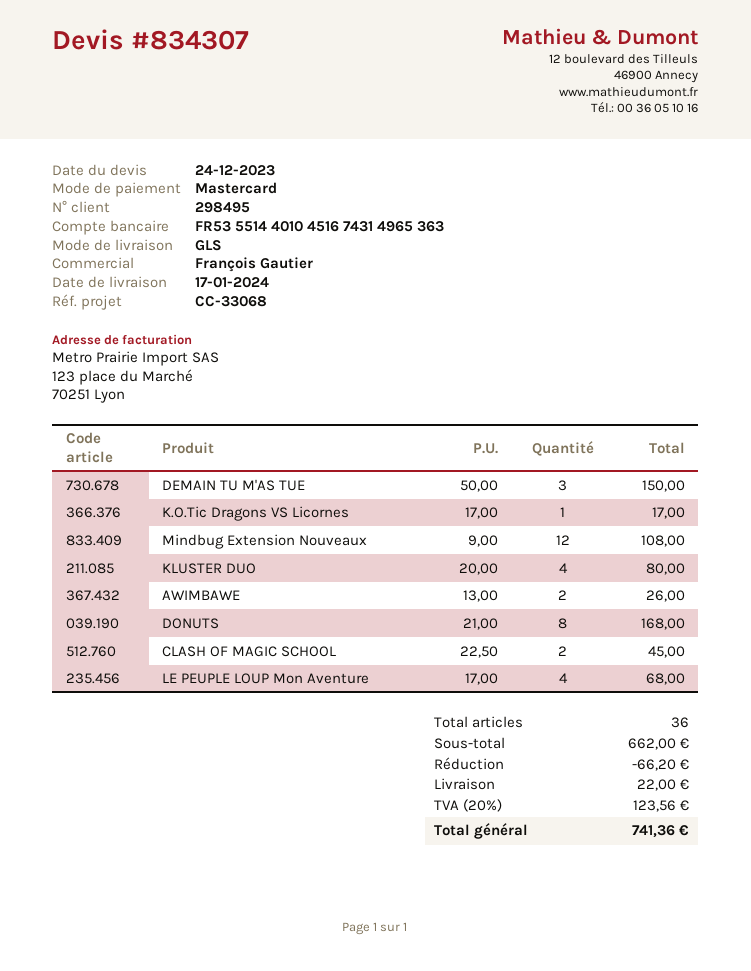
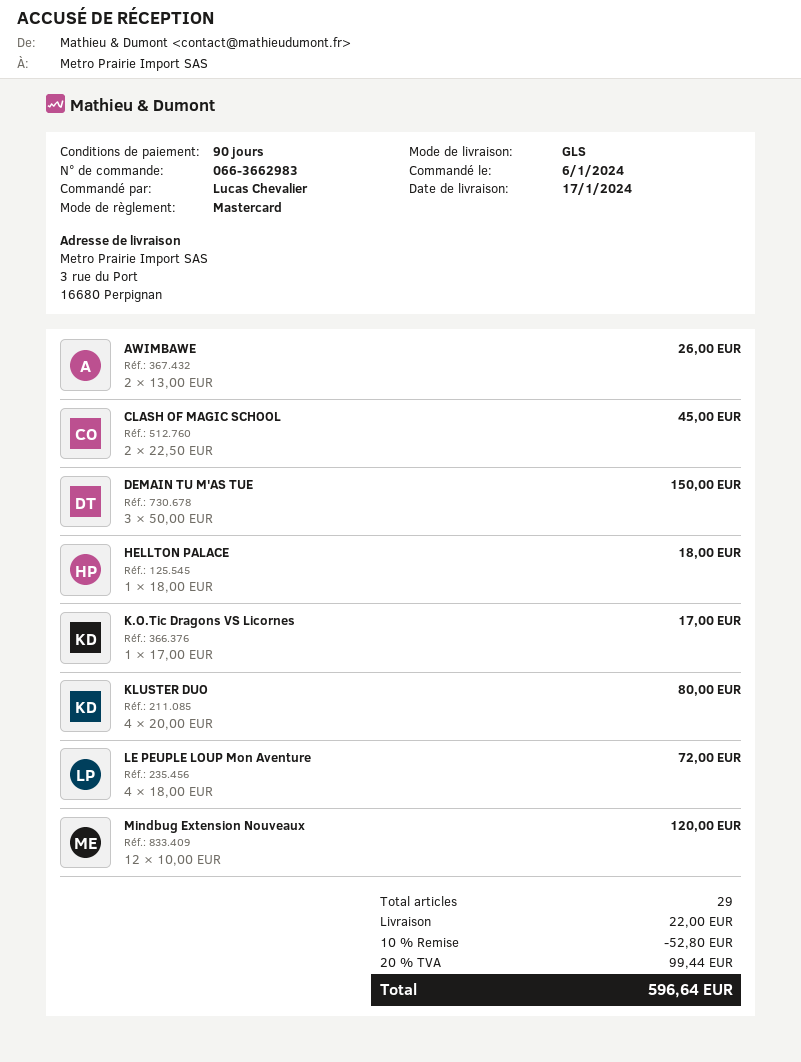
Mindbug Extension Nouveaux: 12 x 9.00 = 108.00 -> 12 x 10.00 = 120.00
DONUTS: 8 x 21.00 = 168.00 -> none
LE PEUPLE LOUP Mon Aventure: 4 x 17.00 = 68.00 -> 4 x 18.00 = 72.00
HELLTON PALACE: none -> 1 x 18.00 = 18.00
total quantity: 36 -> 29
discount: 66.20 -> 52.80
tax: 20% = 123.56 -> 20% = 99.44
total: 741.36 -> 596.64

